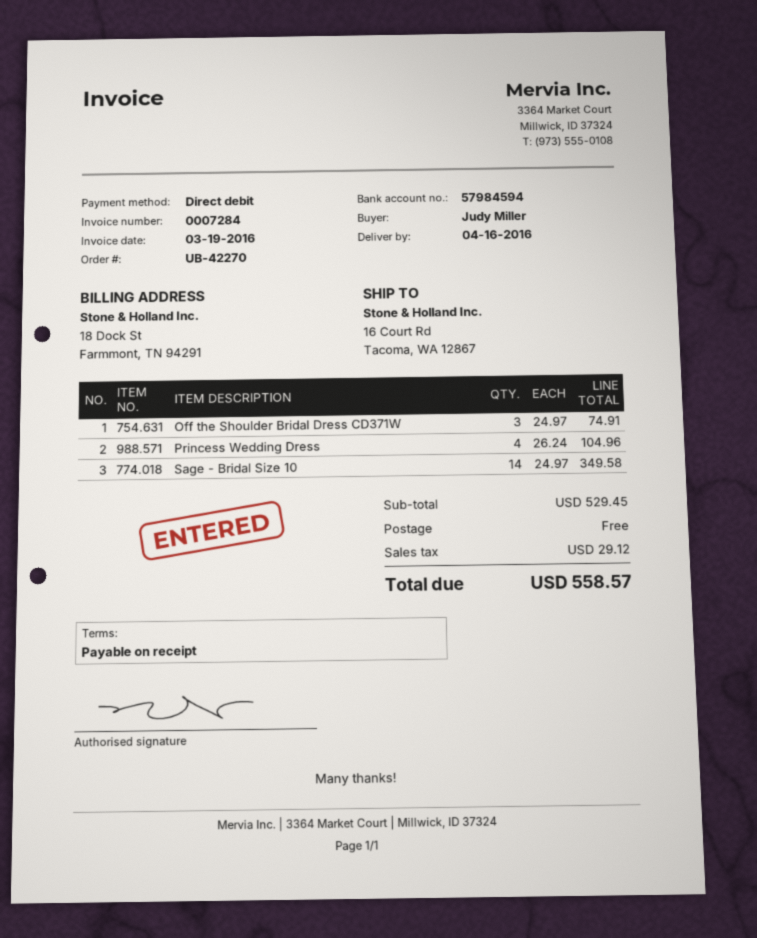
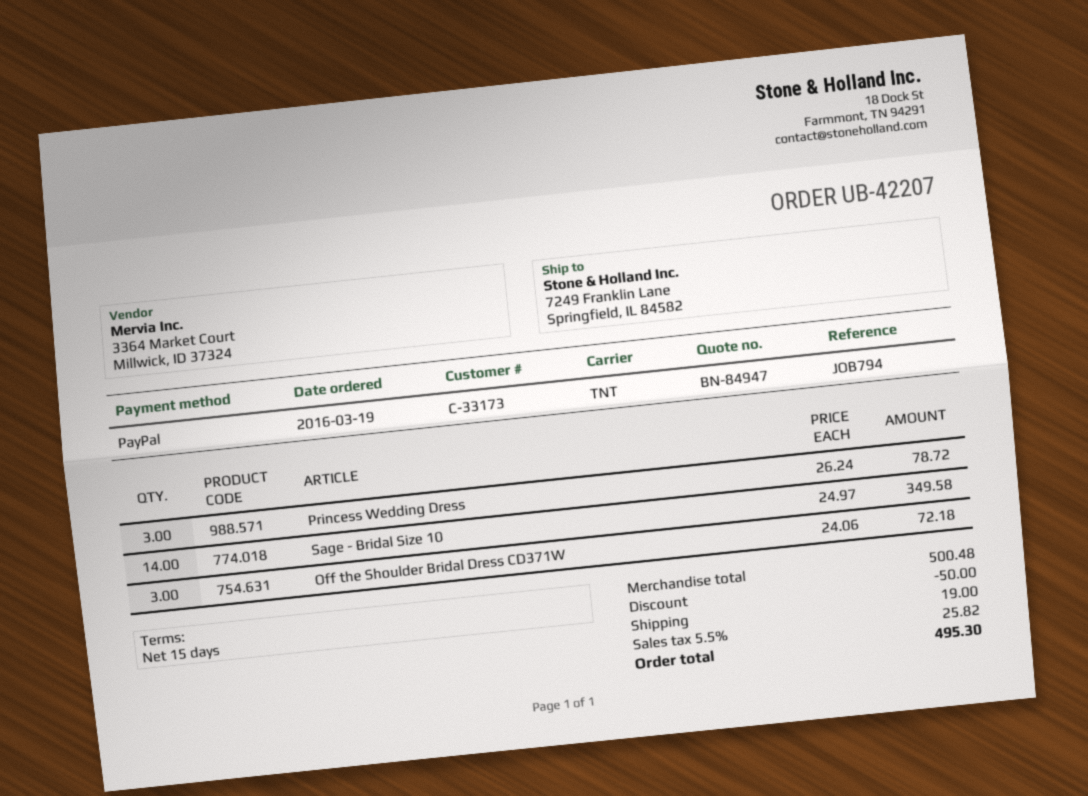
order number: UB-42270 -> UB-42207
payment terms: on receipt -> 15 days
payment method: direct debit -> PayPal
ship to: 16 Court Rd, Tacoma, WA 12867 -> 7249 Franklin Lane, Springfield, IL 84582
Off the Shoulder Bridal Dress CD371W: 3 x 24.97 = 74.91 -> 3 x 24.06 = 72.18
Princess Wedding Dress: 4 x 26.24 = 104.96 -> 3 x 26.24 = 78.72
subtotal: 529.45 -> 500.48
discount: none -> 50.00
shipping: 0.00 -> 19.00
tax: 29.12 -> 25.82
total: 558.57 -> 495.30

